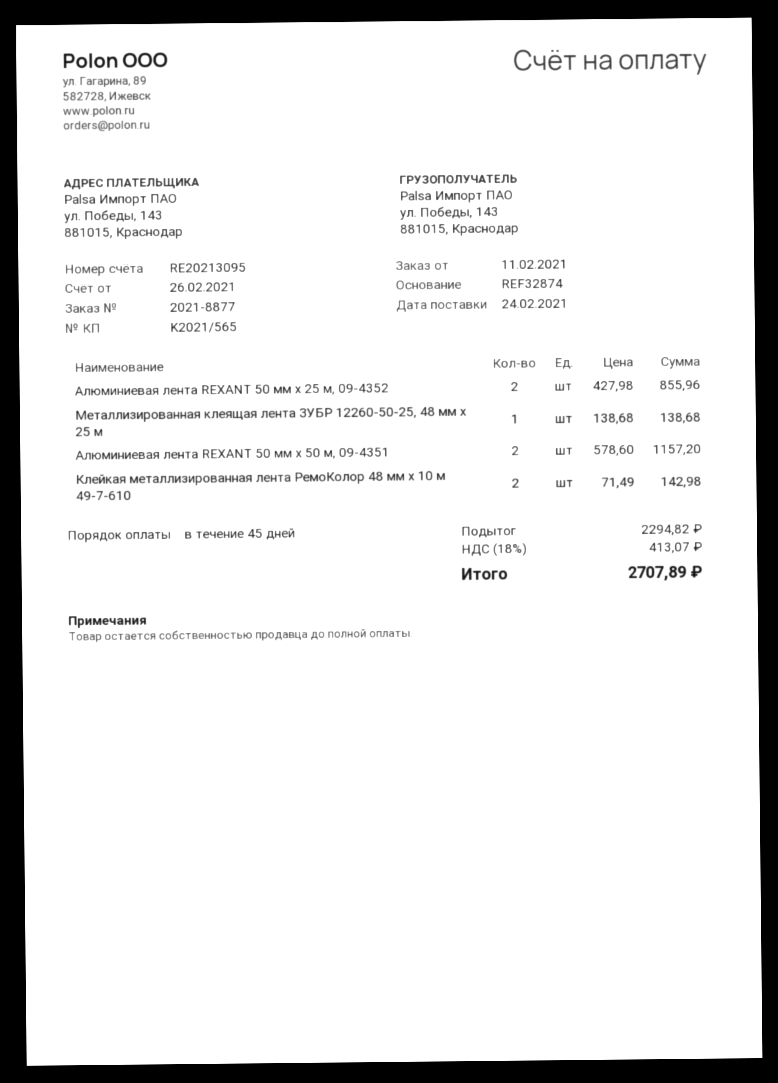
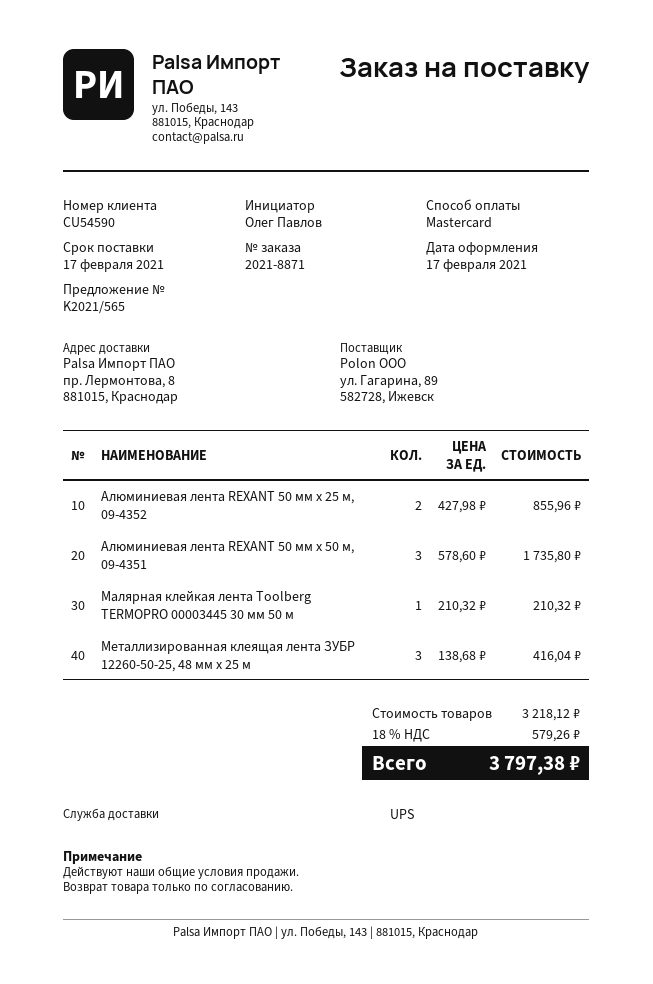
order number: 2021-8877 -> 2021-8871
order date: 2021-02-11 -> 2021-02-17
delivery date: 2021-02-24 -> 2021-02-17
ship to: ул. Победы, 143, 881015, Краснодар -> пр. Лермонтова, 8, 881015, Краснодар
Металлизированная клеящая лента ЗУБР 12260-50-25, 48 мм х 25 м: 1 x 138.68 = 138.68 -> 3 x 138.68 = 416.04
Алюминиевая лента REXANT 50 мм x 50 м, 09-4351: 2 x 578.60 = 1157.20 -> 3 x 578.60 = 1735.80
Клейкая металлизированная лента РемоКолор 48 мм х 10 м 49-7-610: 2 x 71.49 = 142.98 -> none
Малярная клейкая лента Toolberg TERMOPRO 00003445 30 мм 50 м: none -> 1 x 210.32 = 210.32
subtotal: 2294.82 -> 3218.12
tax: 18% = 413.07 -> 18% = 579.26
total: 2707.89 -> 3797.38

